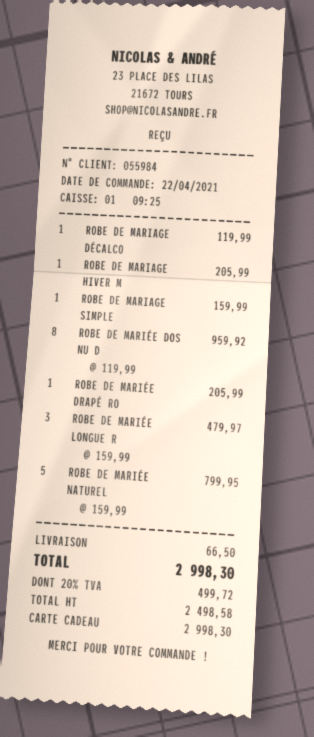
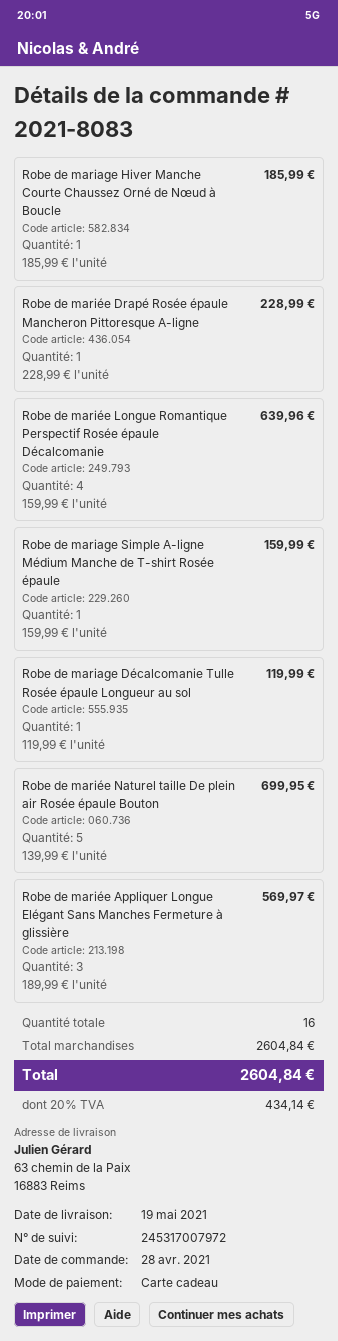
order date: 2021-04-22 -> 2021-04-28
ROBE DE MARIAGE HIVER M: 1 x 205.99 = 205.99 -> 1 x 185.99 = 185.99
ROBE DE MARIÉE DOS NU D: 8 x 119.99 = 959.92 -> none
ROBE DE MARIÉE DRAPÉ RO: 1 x 205.99 = 205.99 -> 1 x 228.99 = 228.99
ROBE DE MARIÉE LONGUE R: 3 x 159.99 = 479.97 -> 4 x 159.99 = 639.96
ROBE DE MARIÉE NATUREL: 5 x 159.99 = 799.95 -> 5 x 139.99 = 699.95
Robe de mariée Appliquer Longue Elégant Sans Manches Fermeture à glissière: none -> 3 x 189.99 = 569.97
shipping: 66.50 -> none
tax: 20% = 499.72 -> 20% = 434.14
total: 2998.30 -> 2604.84

